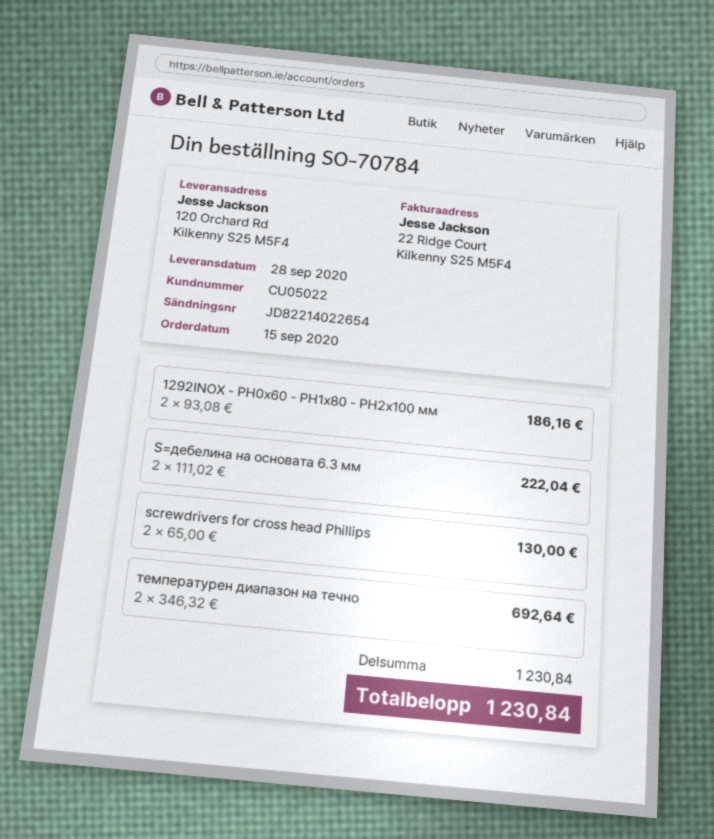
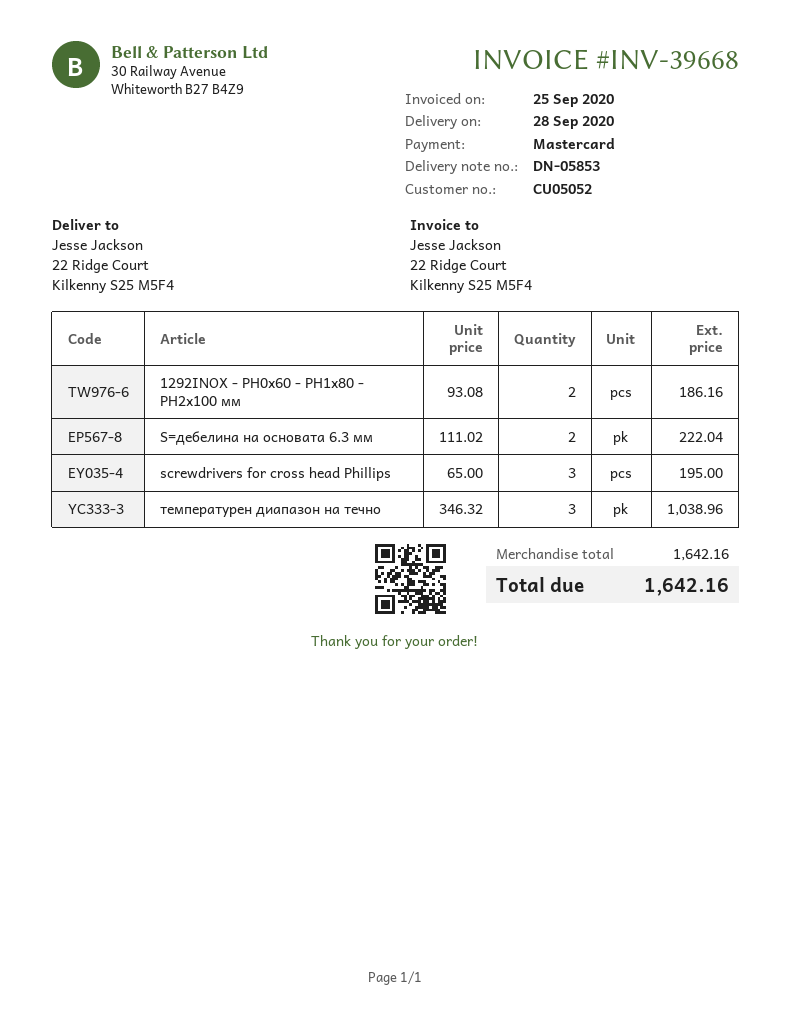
customer number: CU05022 -> CU05052
ship to: 120 Orchard Rd, Kilkenny S25 M5F4 -> 22 Ridge Court, Kilkenny S25 M5F4
screwdrivers for cross head Phillips: 2 x 65.00 = 130.00 -> 3 x 65.00 = 195.00
температурен диапазон на течно: 2 x 346.32 = 692.64 -> 3 x 346.32 = 1038.96
subtotal: 1230.84 -> 1642.16
total: 1230.84 -> 1642.16

